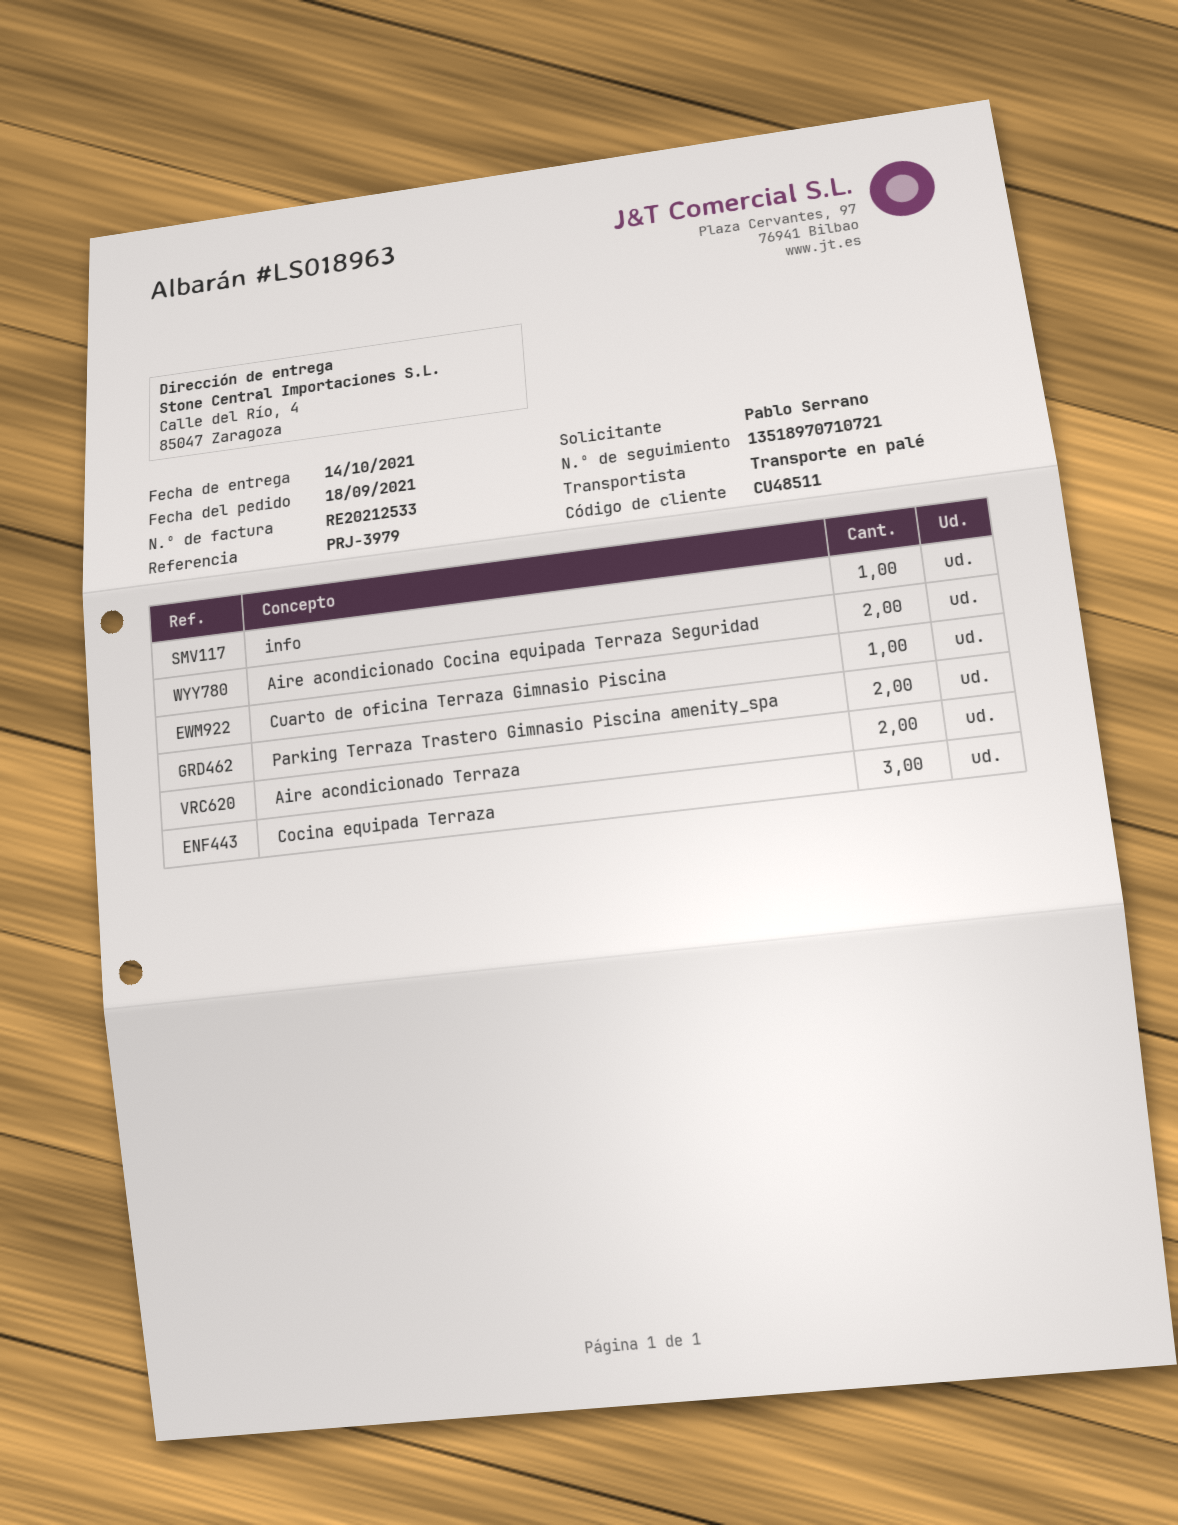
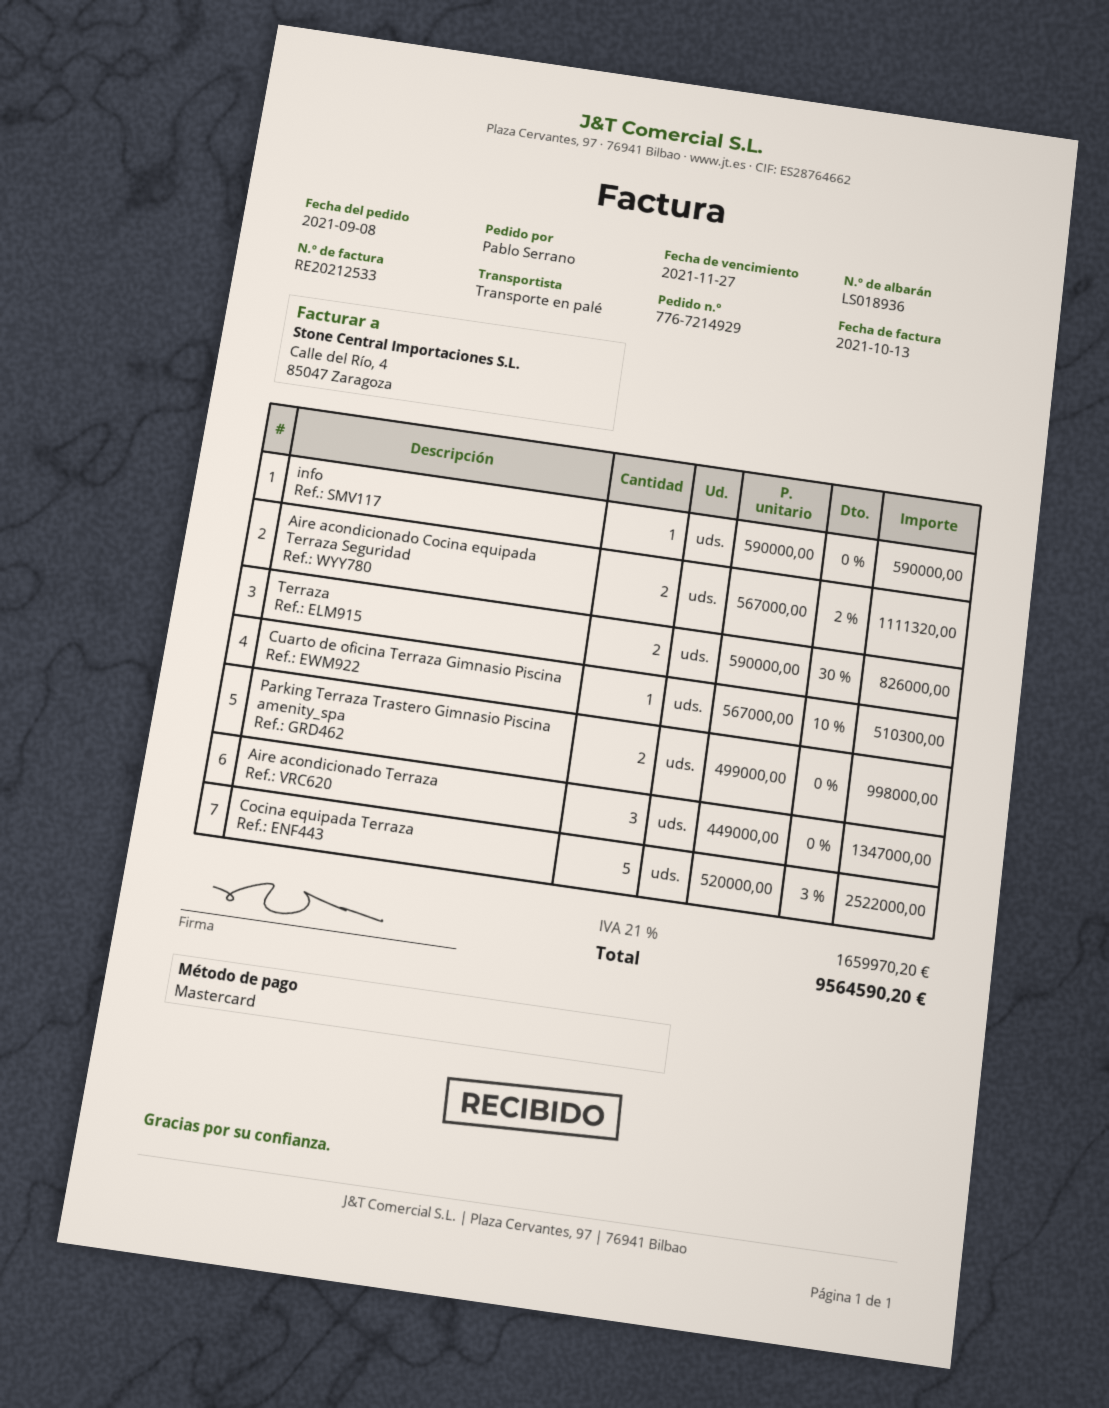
order date: 2021-09-18 -> 2021-09-08
delivery note number: LS018963 -> LS018936
Aire acondicionado Terraza: 2 -> 3
Cocina equipada Terraza: 3 -> 5
Terraza: none -> 2

